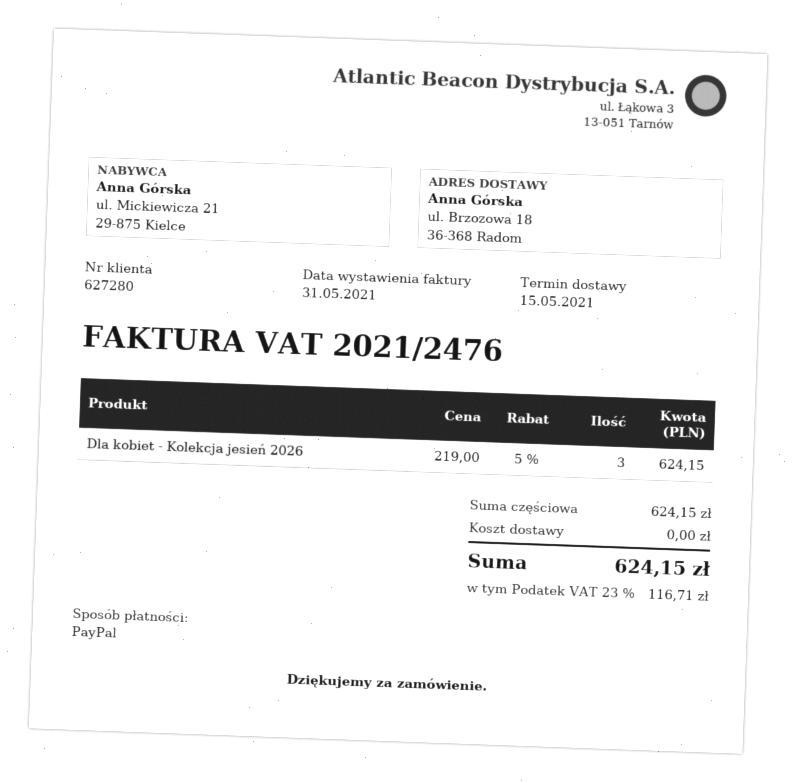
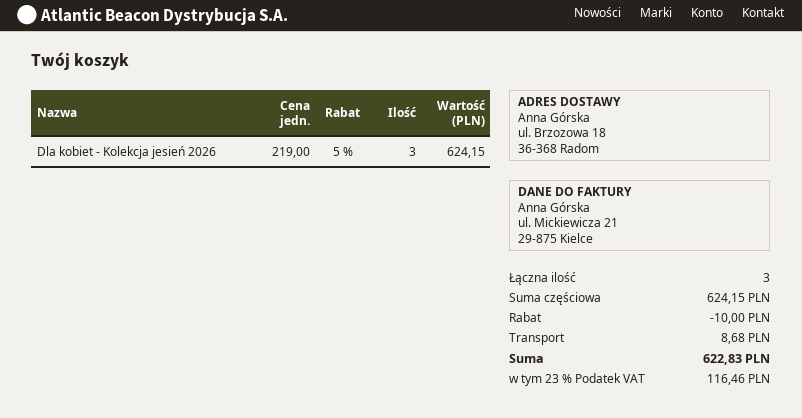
discount: none -> 10.00
shipping: 0.00 -> 8.68
tax: 23% = 116.71 -> 23% = 116.46
total: 624.15 -> 622.83

